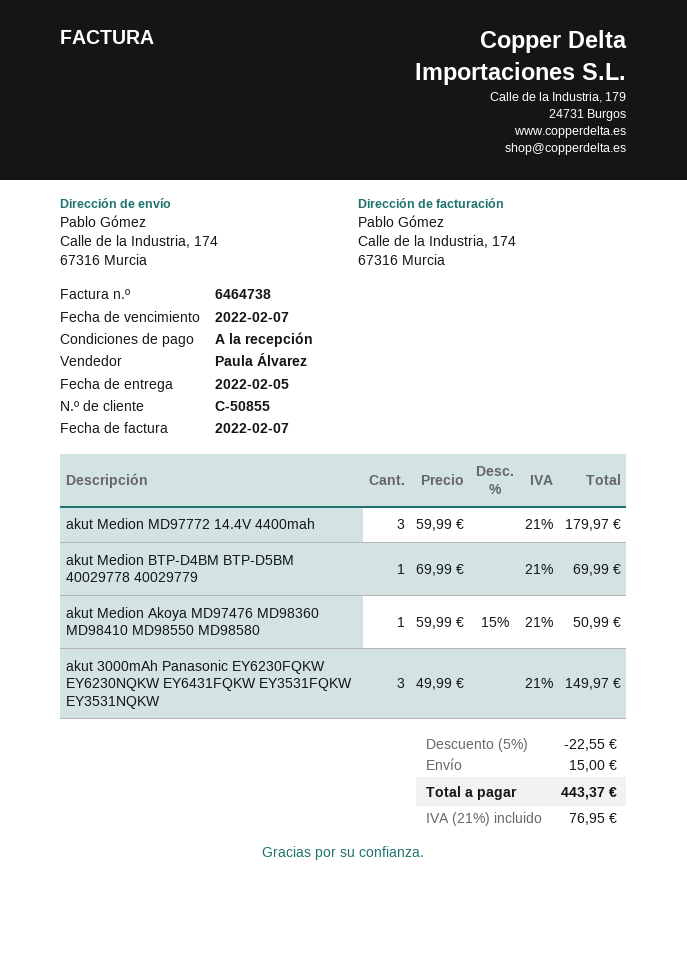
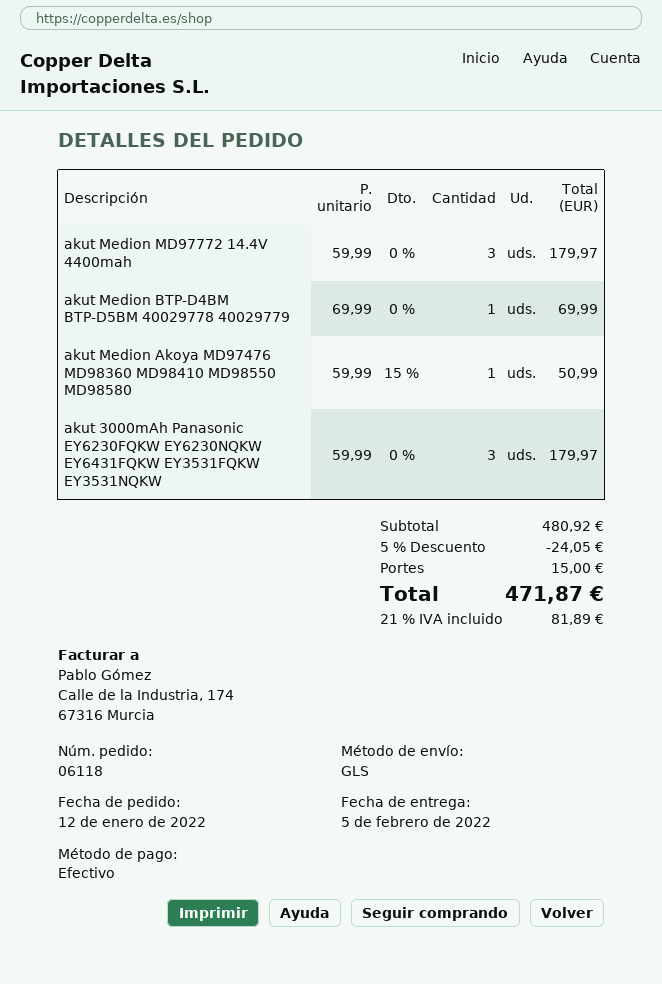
akut 3000mAh Panasonic EY6230FQKW EY6230NQKW EY6431FQKW EY3531FQKW EY3531NQKW: 3 x 49.99 = 149.97 -> 3 x 59.99 = 179.97
discount: 5% = 22.55 -> 5% = 24.05
tax: 21% = 76.95 -> 21% = 81.89
total: 443.37 -> 471.87

